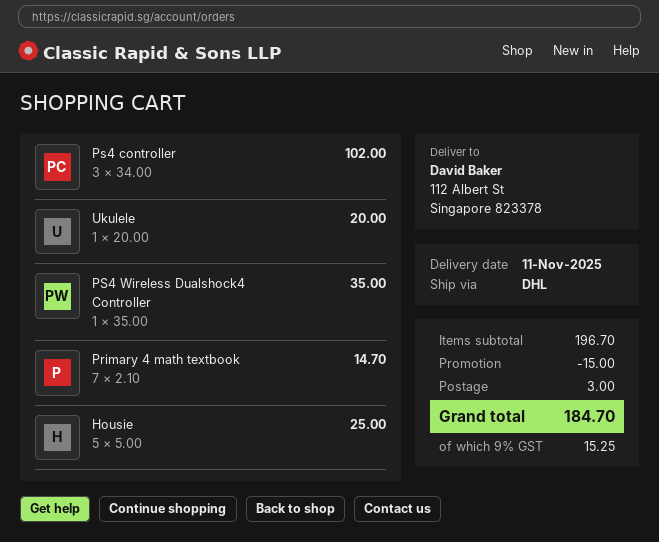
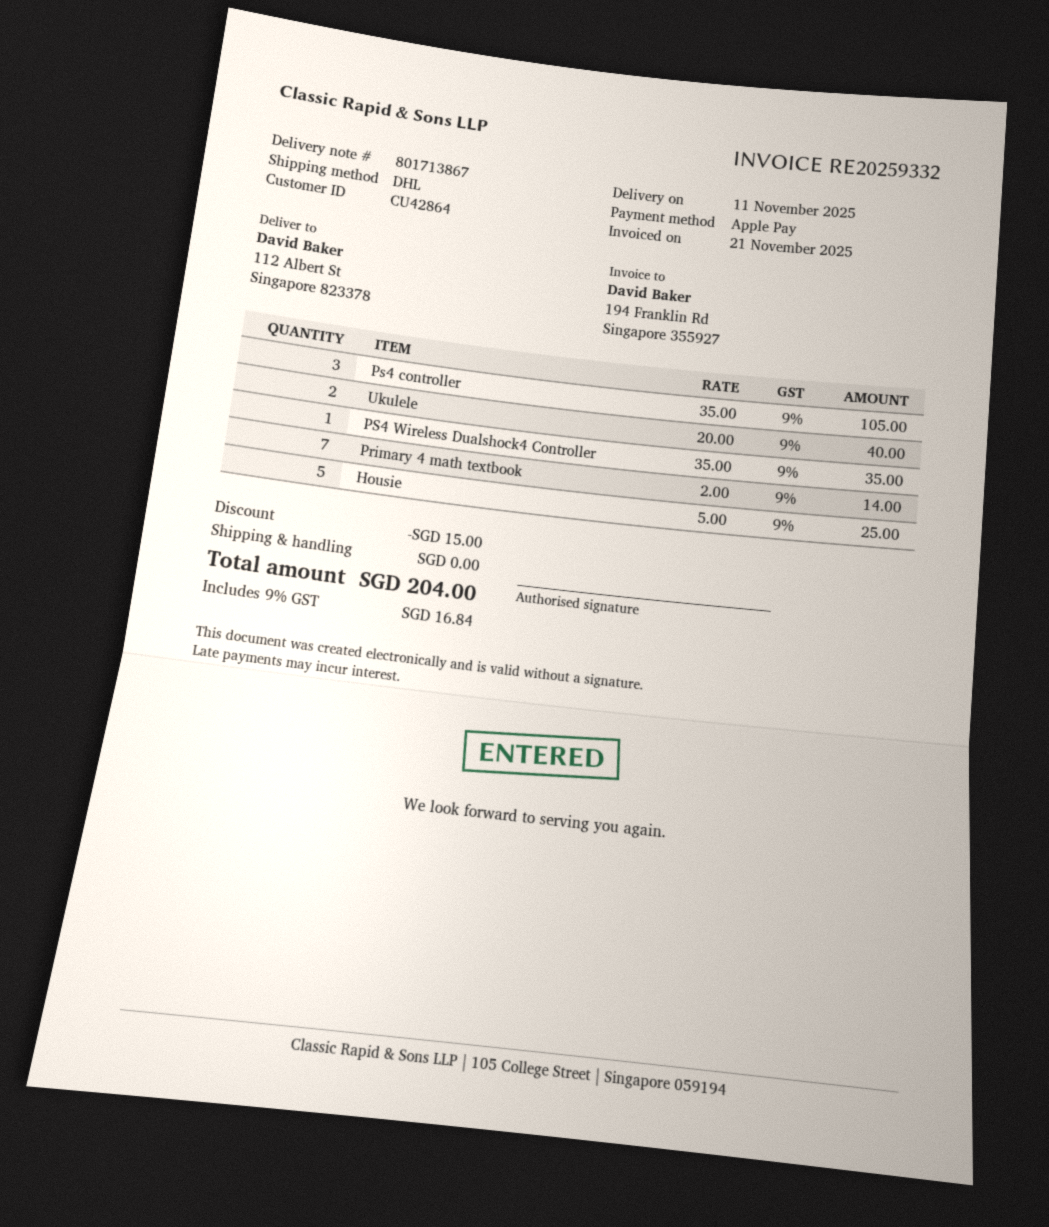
Ps4 controller: 3 x 34.00 = 102.00 -> 3 x 35.00 = 105.00
Ukulele: 1 x 20.00 = 20.00 -> 2 x 20.00 = 40.00
Primary 4 math textbook: 7 x 2.10 = 14.70 -> 7 x 2.00 = 14.00
shipping: 3.00 -> 0.00
tax: 9% = 15.25 -> 9% = 16.84
total: 184.70 -> 204.00

